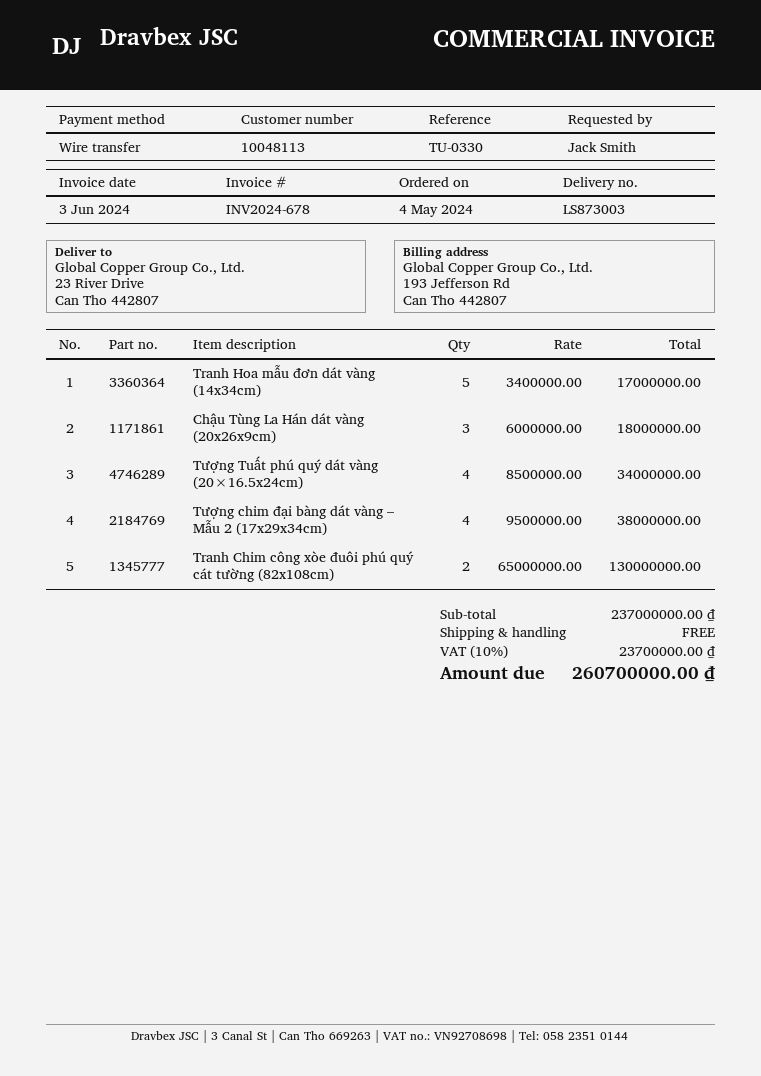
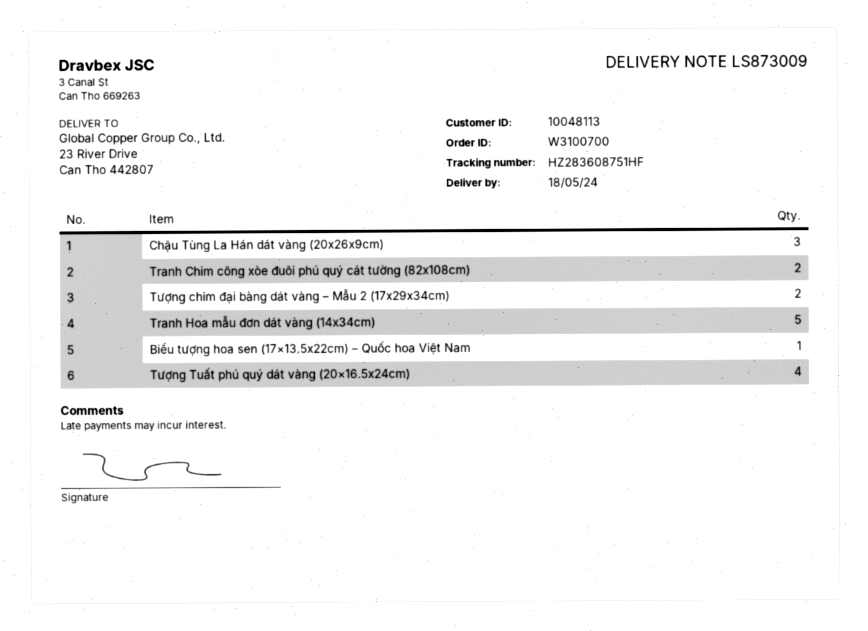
delivery note number: LS873003 -> LS873009
Tượng chim đại bàng dát vàng – Mẫu 2 (17x29x34cm): 4 -> 2
Biểu tượng hoa sen (17×13.5x22cm) – Quốc hoa Việt Nam: none -> 1

